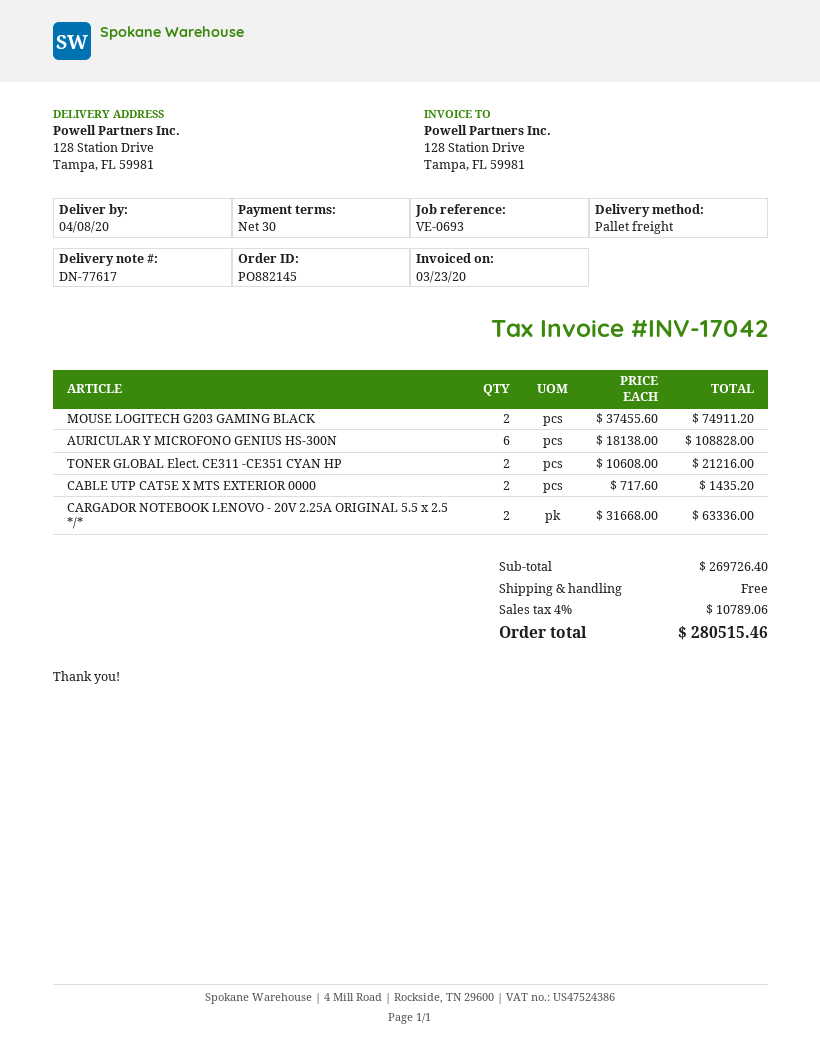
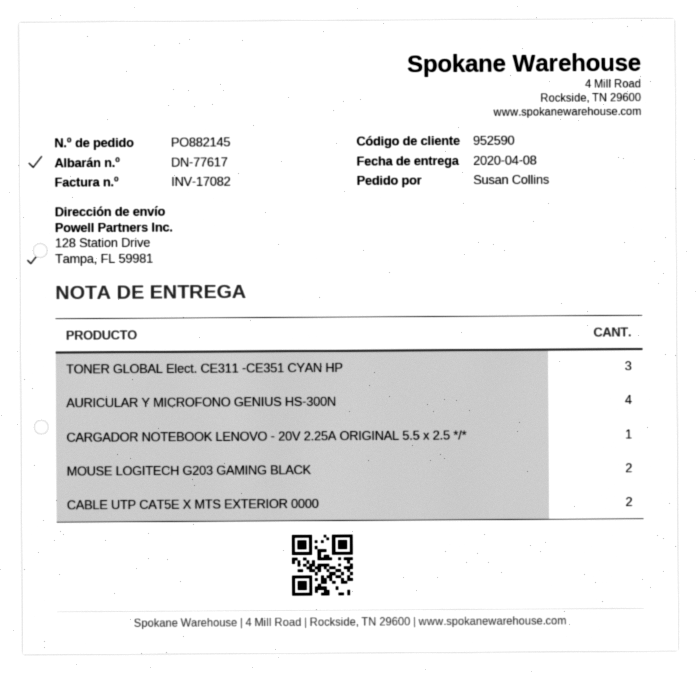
invoice number: INV-17042 -> INV-17082
AURICULAR Y MICROFONO GENIUS HS-300N: 6 -> 4
TONER GLOBAL Elect. CE311 -CE351 CYAN HP: 2 -> 3
CARGADOR NOTEBOOK LENOVO - 20V 2.25A ORIGINAL 5.5 x 2.5 */*: 2 -> 1

